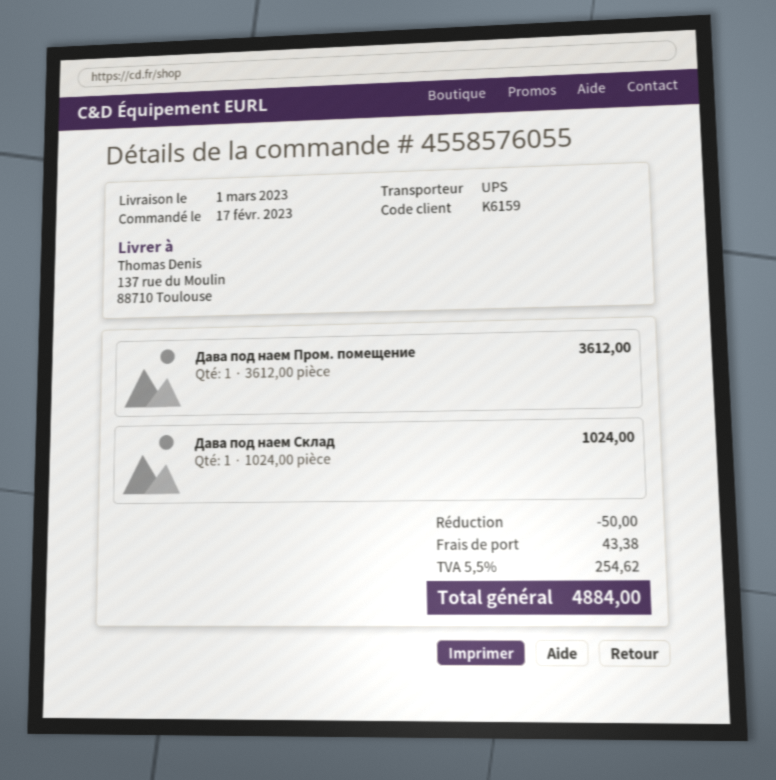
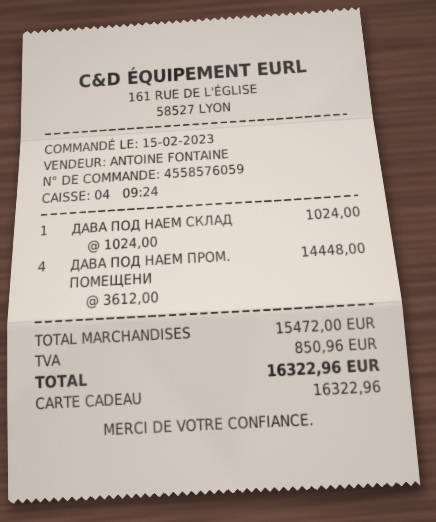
order number: 4558576055 -> 4558576059
order date: 2023-02-17 -> 2023-02-15
Дава под наем Пром. помещение: 1 x 3612.00 = 3612.00 -> 4 x 3612.00 = 14448.00
discount: 50.00 -> none
shipping: 43.38 -> none
tax: 254.62 -> 850.96
total: 4884.00 -> 16322.96

